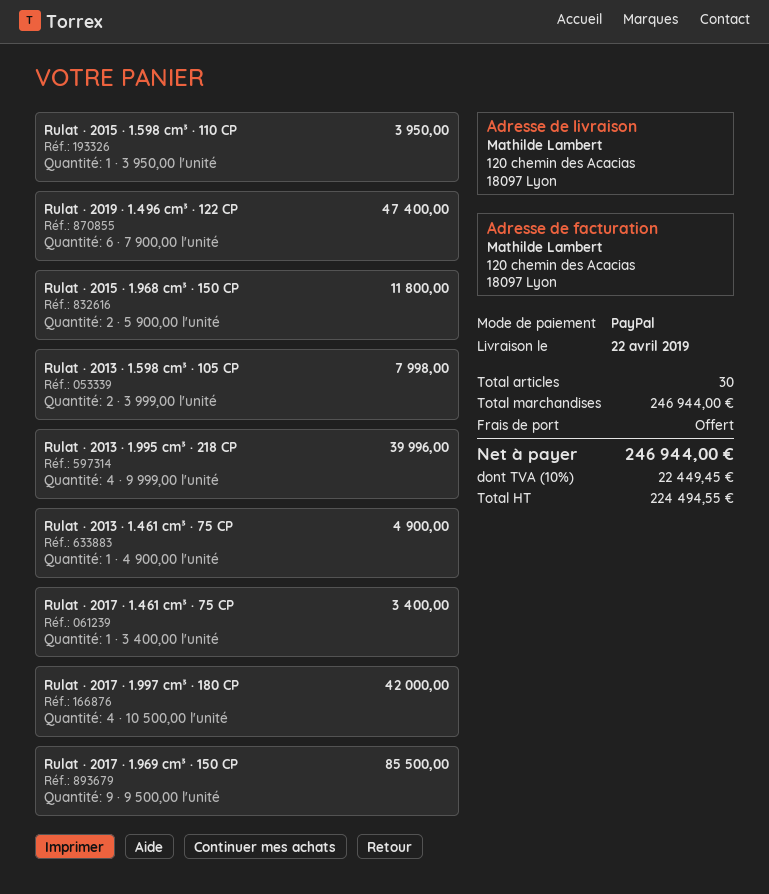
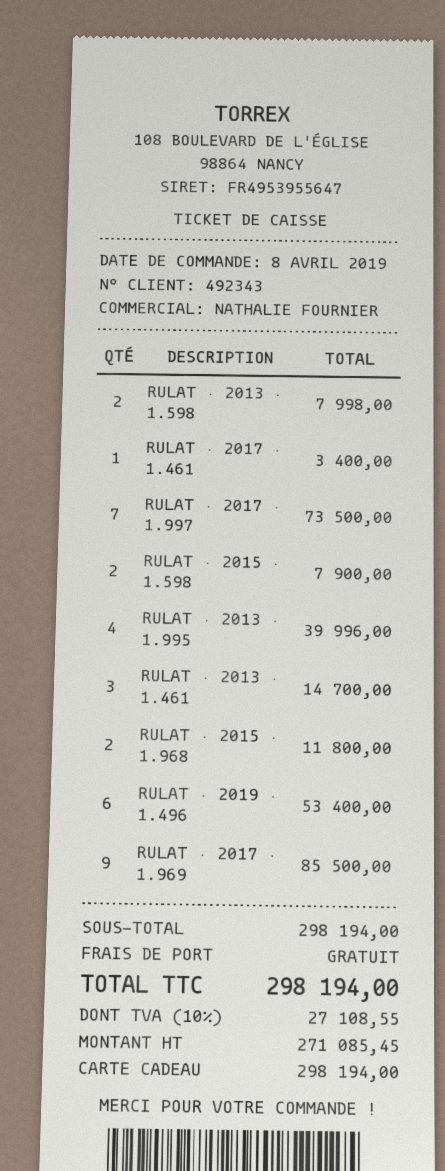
payment method: PayPal -> gift card
Rulat · 2015 · 1.598 cm³ · 110 CP: 1 for 3950.00 -> 2 for 7900.00
Rulat · 2019 · 1.496 cm³ · 122 CP: 6 for 47400.00 -> 6 for 53400.00
Rulat · 2013 · 1.461 cm³ · 75 CP: 1 for 4900.00 -> 3 for 14700.00
Rulat · 2017 · 1.997 cm³ · 180 CP: 4 for 42000.00 -> 7 for 73500.00
subtotal: 246944.00 -> 298194.00
net: 224494.55 -> 271085.45
tax: 10% = 22449.45 -> 10% = 27108.55
total: 246944.00 -> 298194.00

